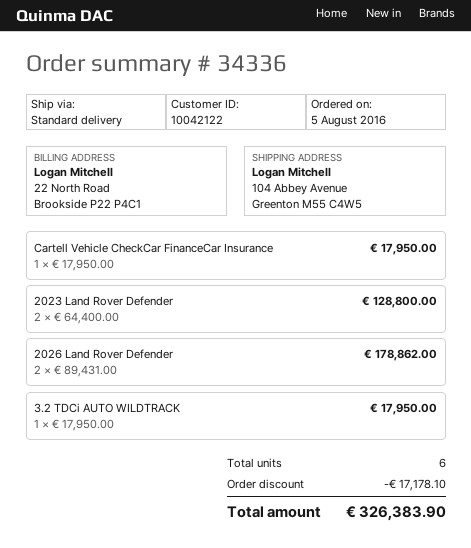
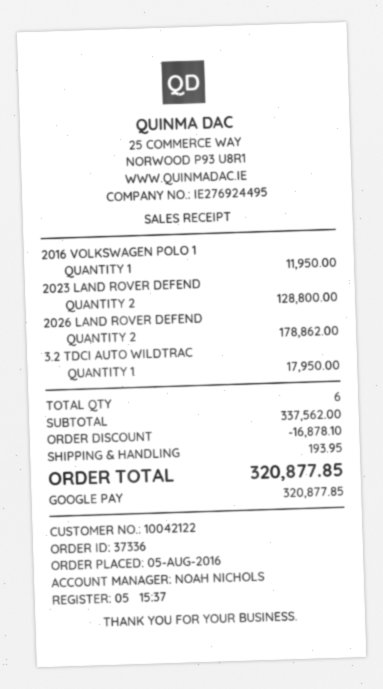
order number: 34336 -> 37336
Cartell Vehicle CheckCar FinanceCar Insurance: 1 for 17950.00 -> none
2016 VOLKSWAGEN POLO 1: none -> 1 for 11950.00
discount: 17178.10 -> 16878.10
shipping: none -> 193.95
total: 326383.90 -> 320877.85

